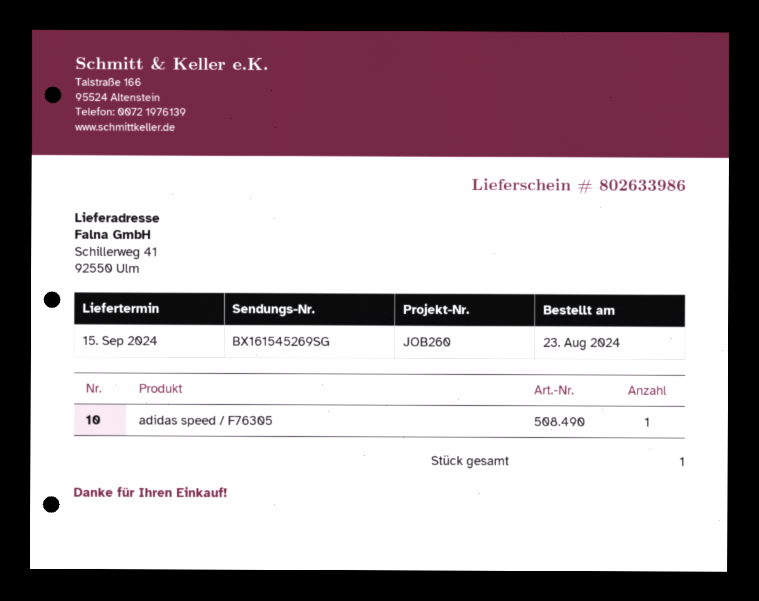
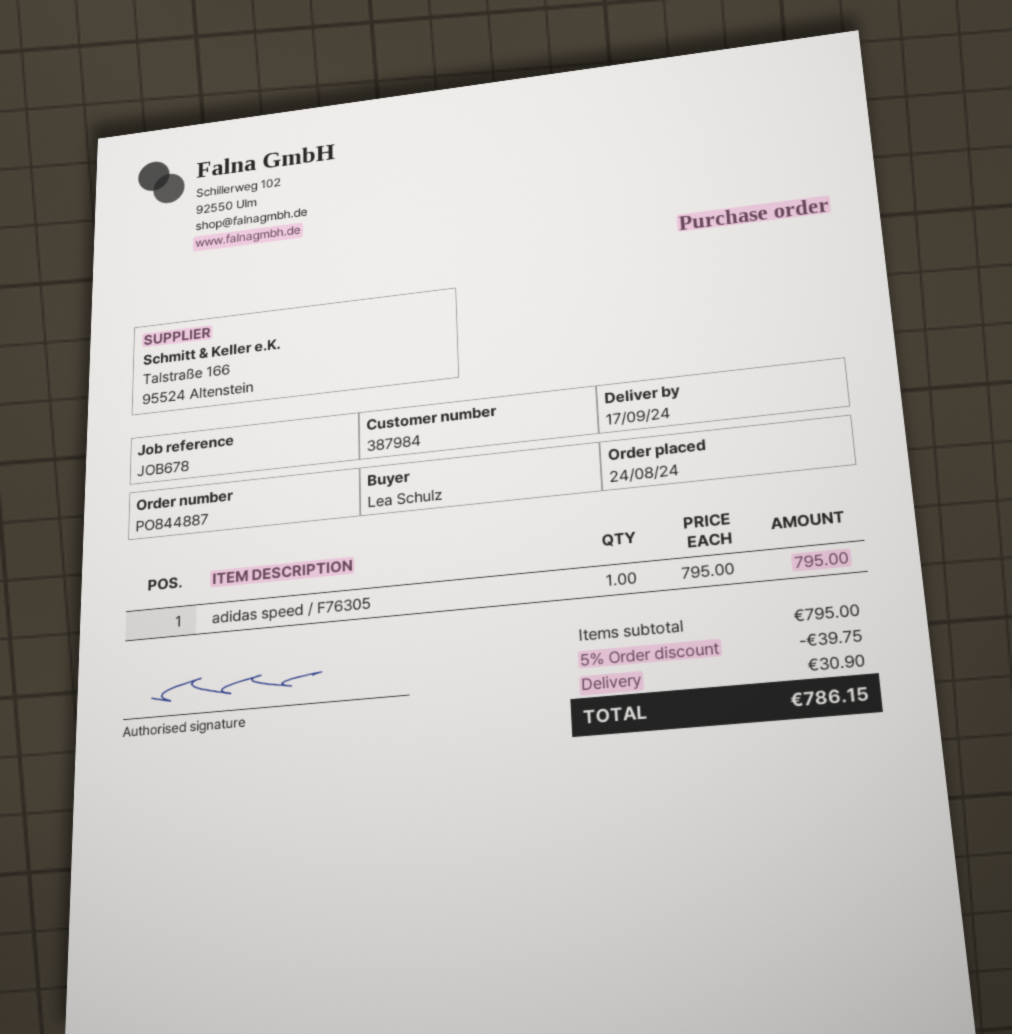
order date: 2024-08-23 -> 2024-08-24
delivery date: 2024-09-15 -> 2024-09-17
reference: JOB260 -> JOB678

